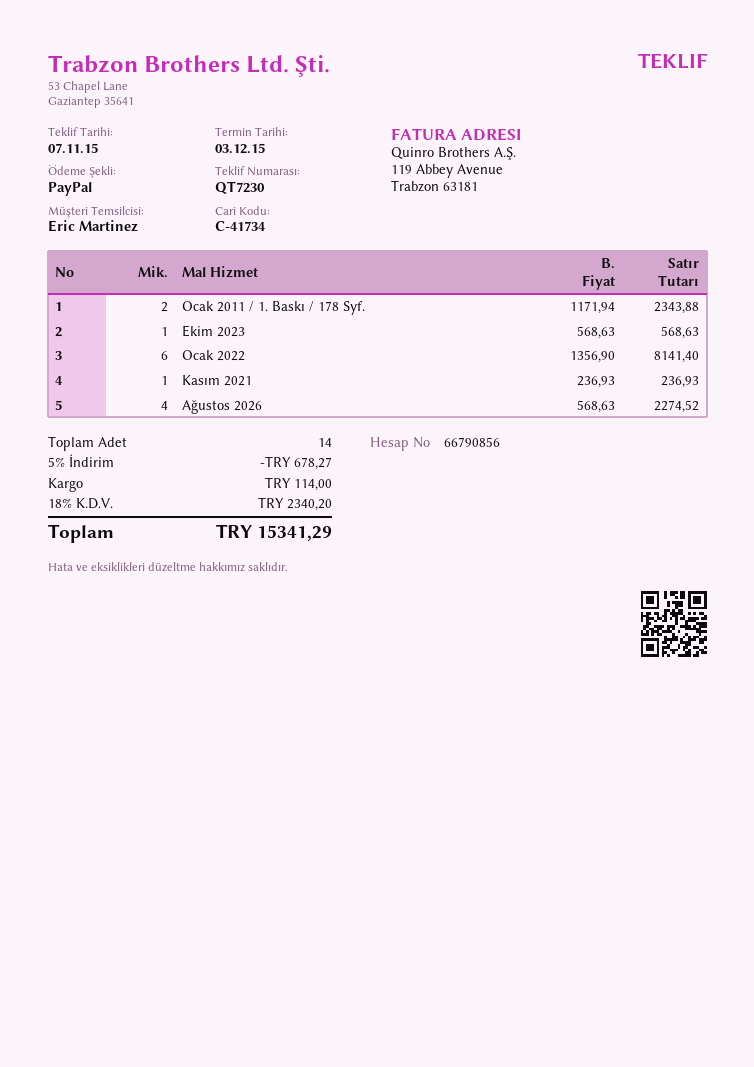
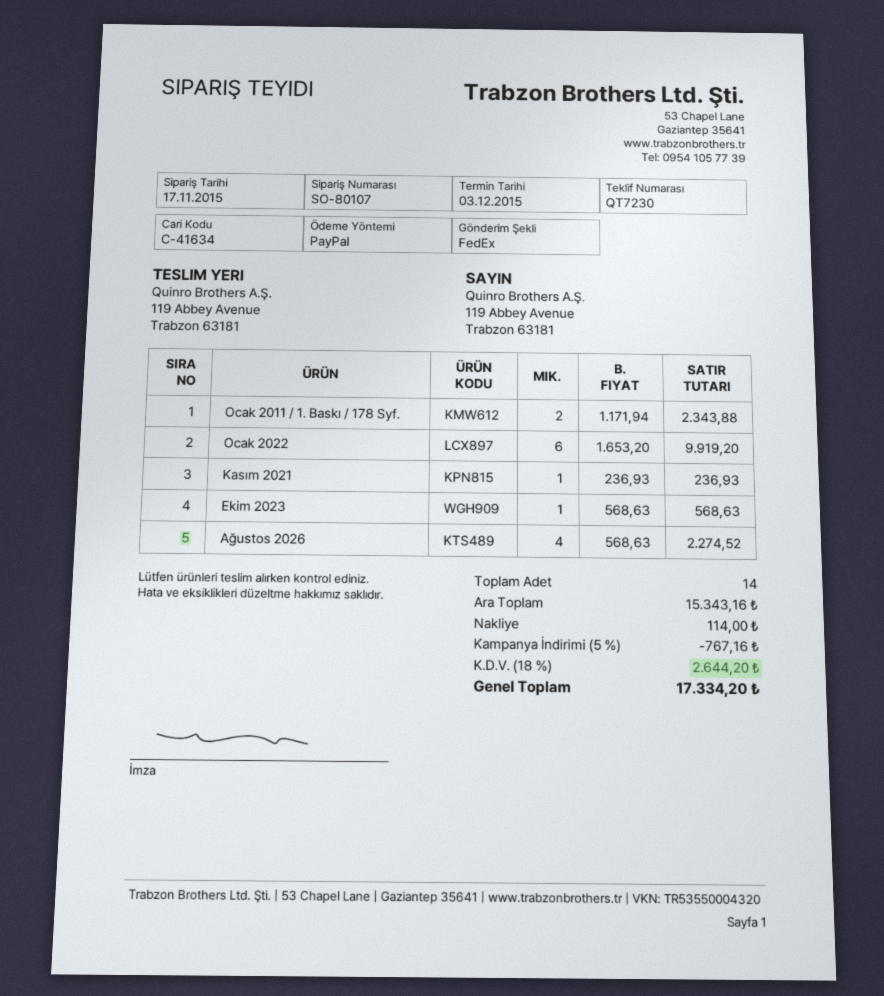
customer number: C-41734 -> C-41634
Ocak 2022: 6 x 1356.90 = 8141.40 -> 6 x 1653.20 = 9919.20
discount: 5% = 678.27 -> 5% = 767.16
tax: 18% = 2340.20 -> 18% = 2644.20
total: 15341.29 -> 17334.20

